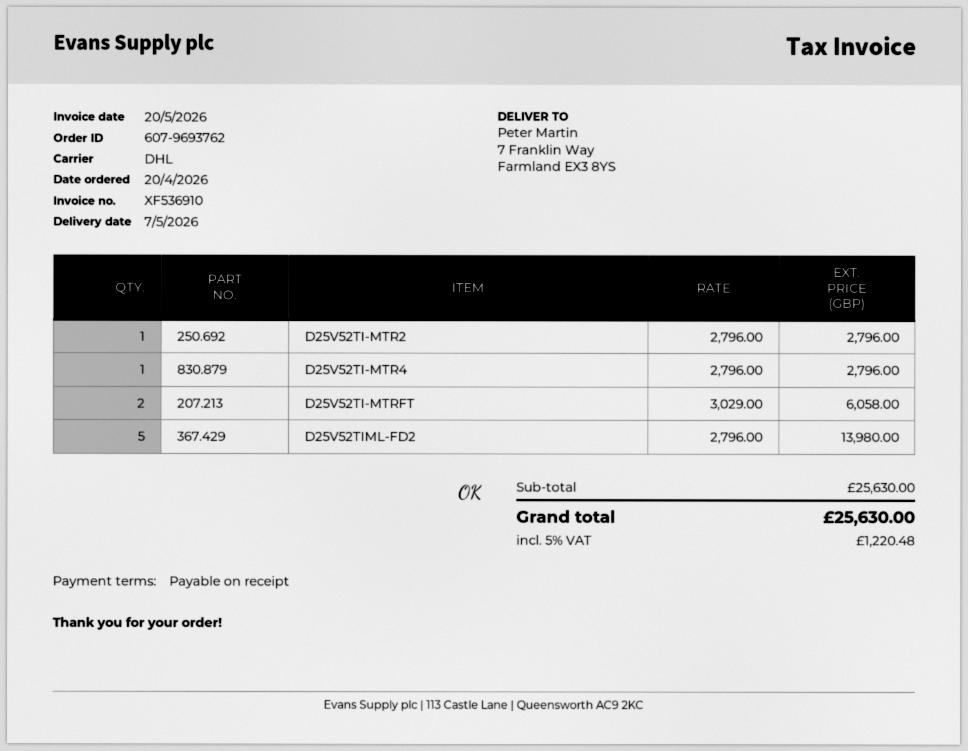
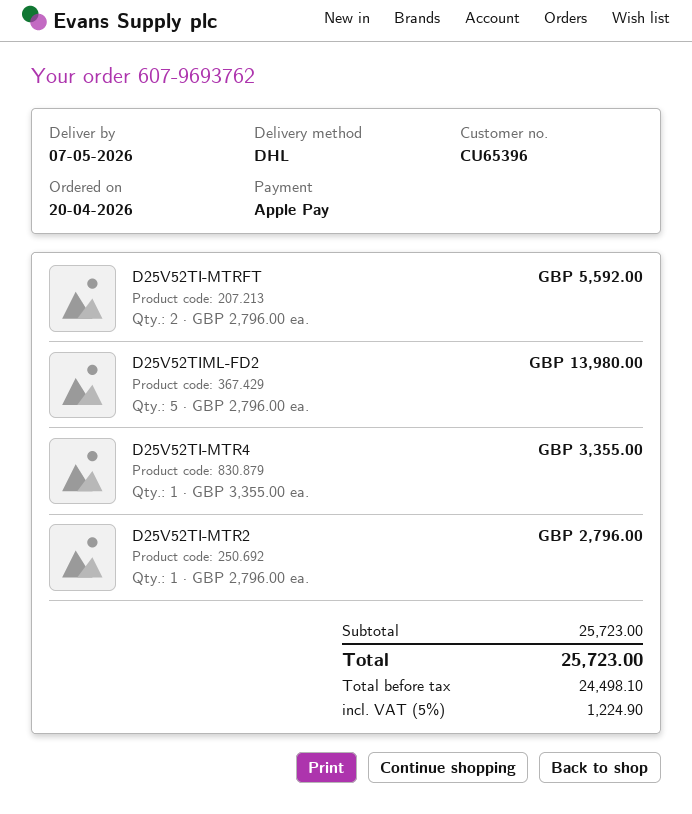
D25V52TI-MTR4: 1 x 2796.00 = 2796.00 -> 1 x 3355.00 = 3355.00
D25V52TI-MTRFT: 2 x 3029.00 = 6058.00 -> 2 x 2796.00 = 5592.00
subtotal: 25630.00 -> 25723.00
tax: 5% = 1220.48 -> 5% = 1224.90
total: 25630.00 -> 25723.00

